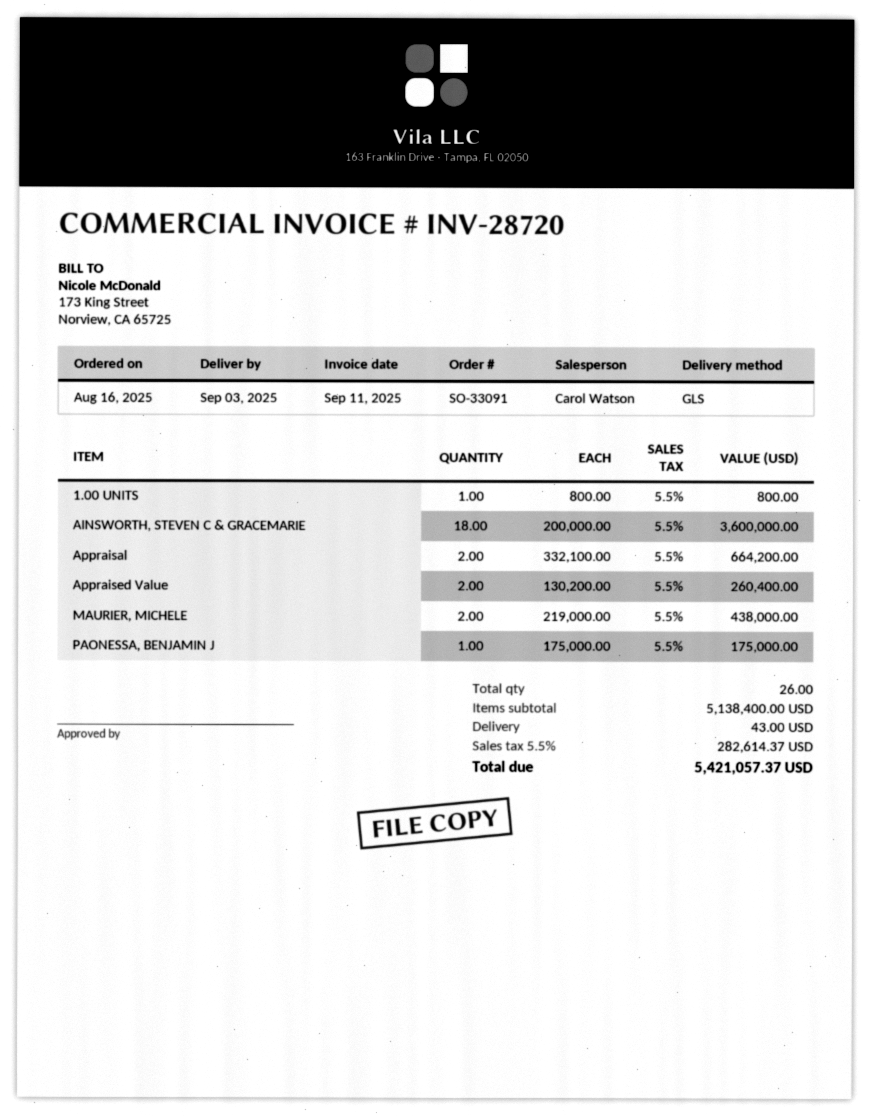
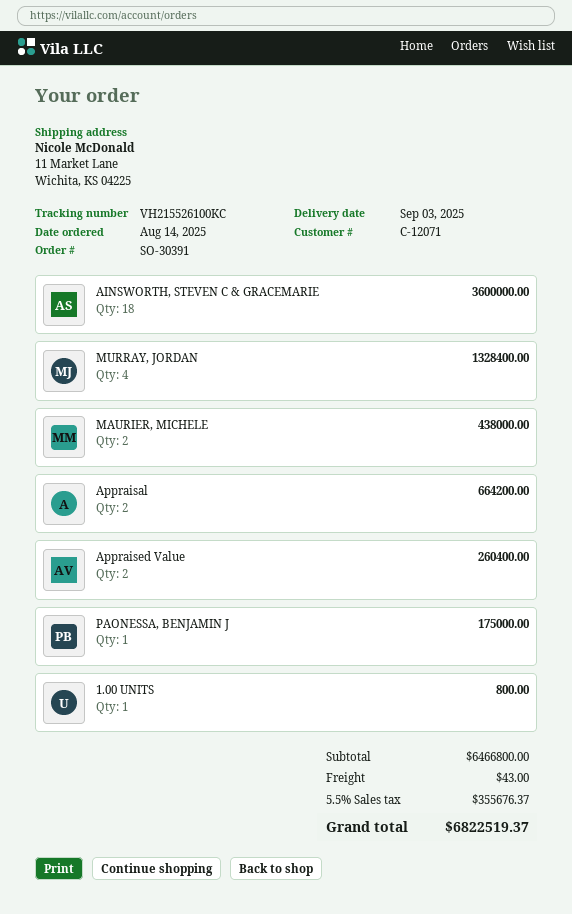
order number: SO-33091 -> SO-30391
order date: 2025-08-16 -> 2025-08-14
MURRAY, JORDAN: none -> 4 for 1328400.00
subtotal: 5138400.00 -> 6466800.00
tax: 5.5% = 282614.37 -> 5.5% = 355676.37
total: 5421057.37 -> 6822519.37

